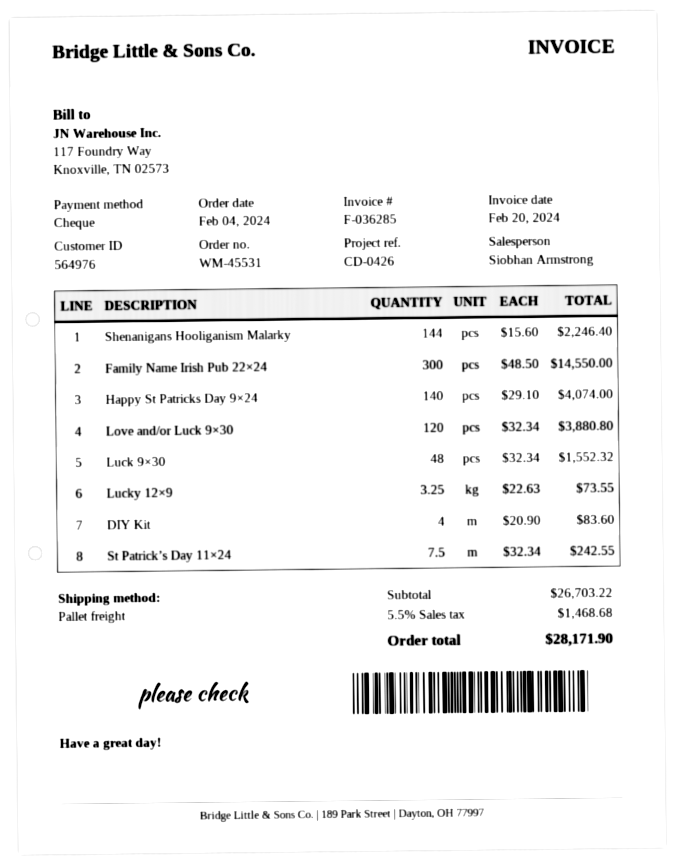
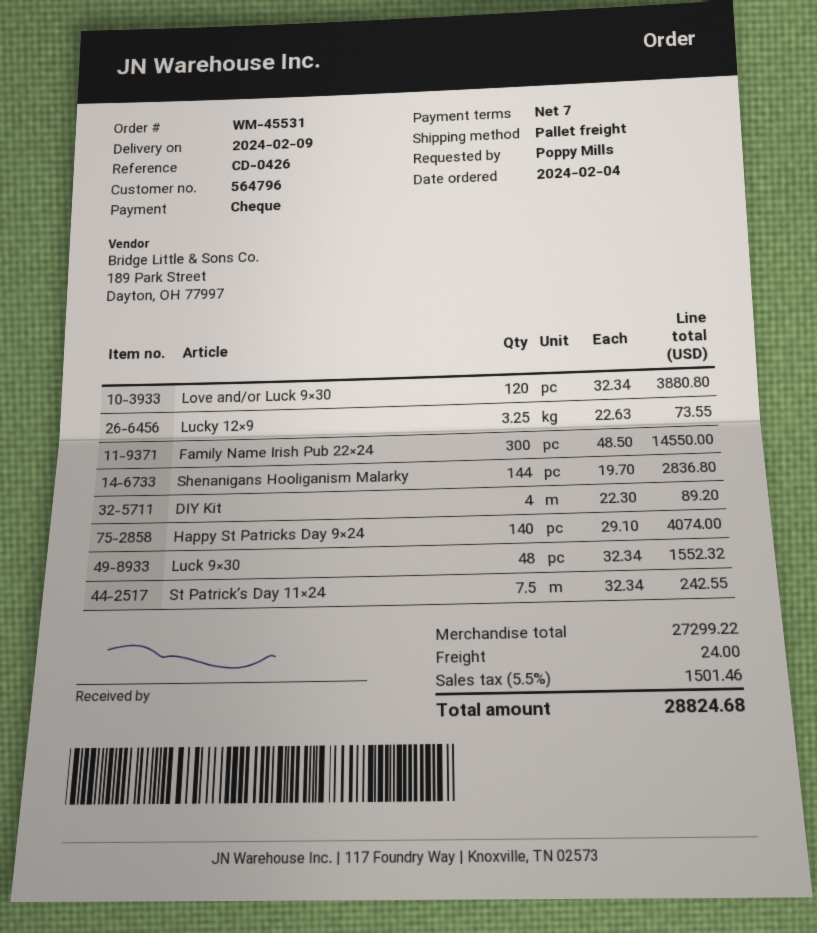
customer number: 564976 -> 564796
Shenanigans Hooliganism Malarky: 144 x 15.60 = 2246.40 -> 144 x 19.70 = 2836.80
DIY Kit: 4 x 20.90 = 83.60 -> 4 x 22.30 = 89.20
subtotal: 26703.22 -> 27299.22
shipping: none -> 24.00
tax: 5.5% = 1468.68 -> 5.5% = 1501.46
total: 28171.90 -> 28824.68

